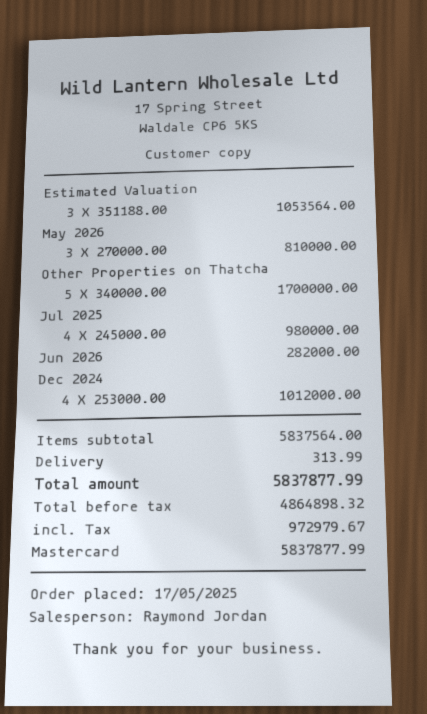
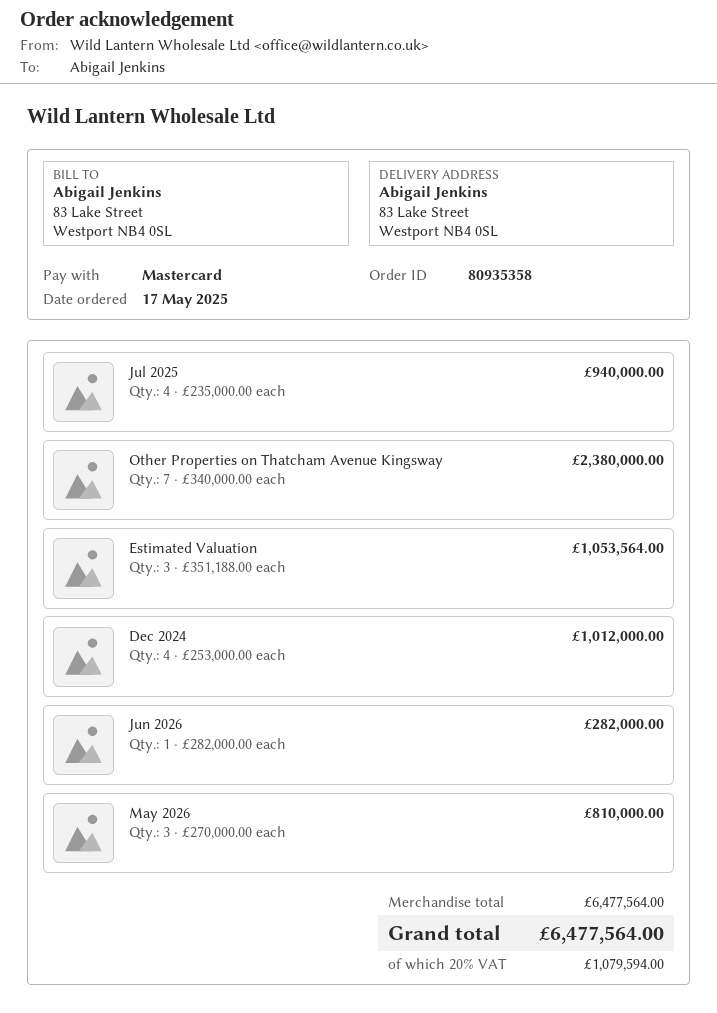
Other Properties on Thatcha: 5 x 340000.00 = 1700000.00 -> 7 x 340000.00 = 2380000.00
Jul 2025: 4 x 245000.00 = 980000.00 -> 4 x 235000.00 = 940000.00
subtotal: 5837564.00 -> 6477564.00
shipping: 313.99 -> none
tax: 972979.67 -> 1079594.00
total: 5837877.99 -> 6477564.00

